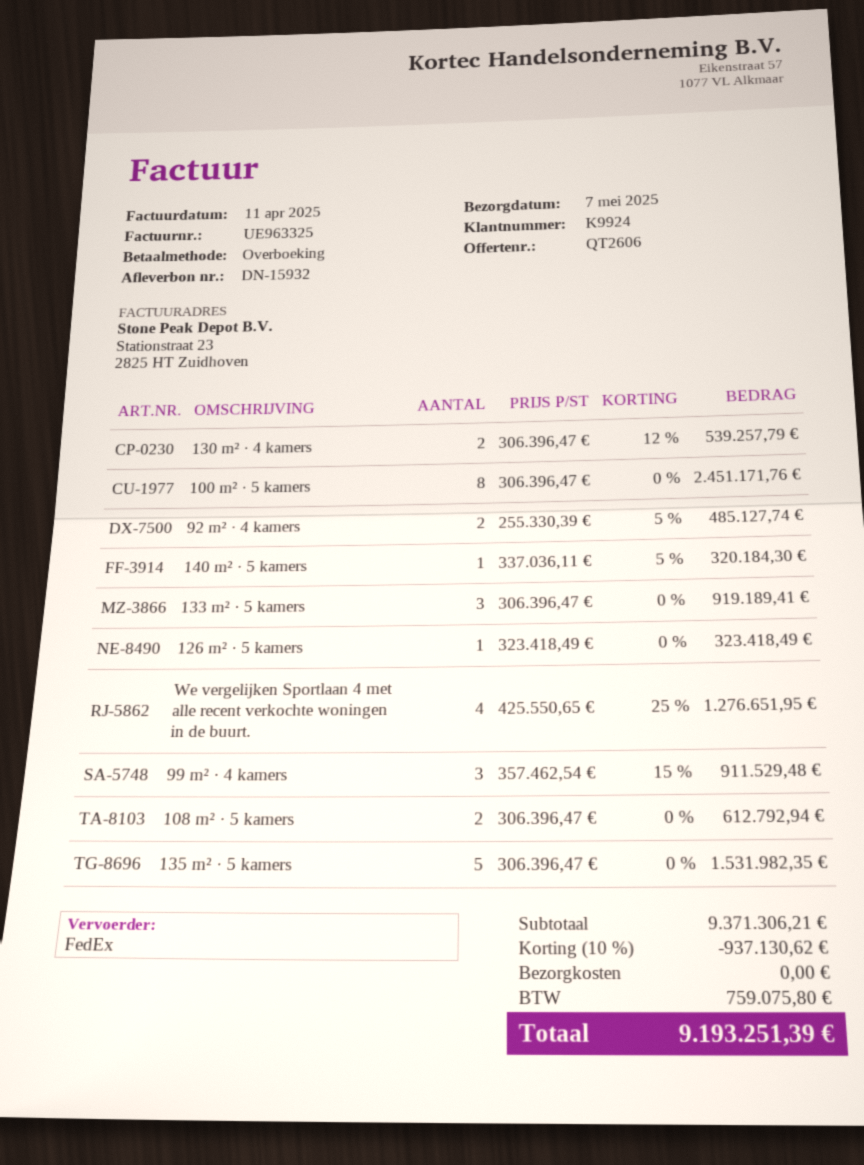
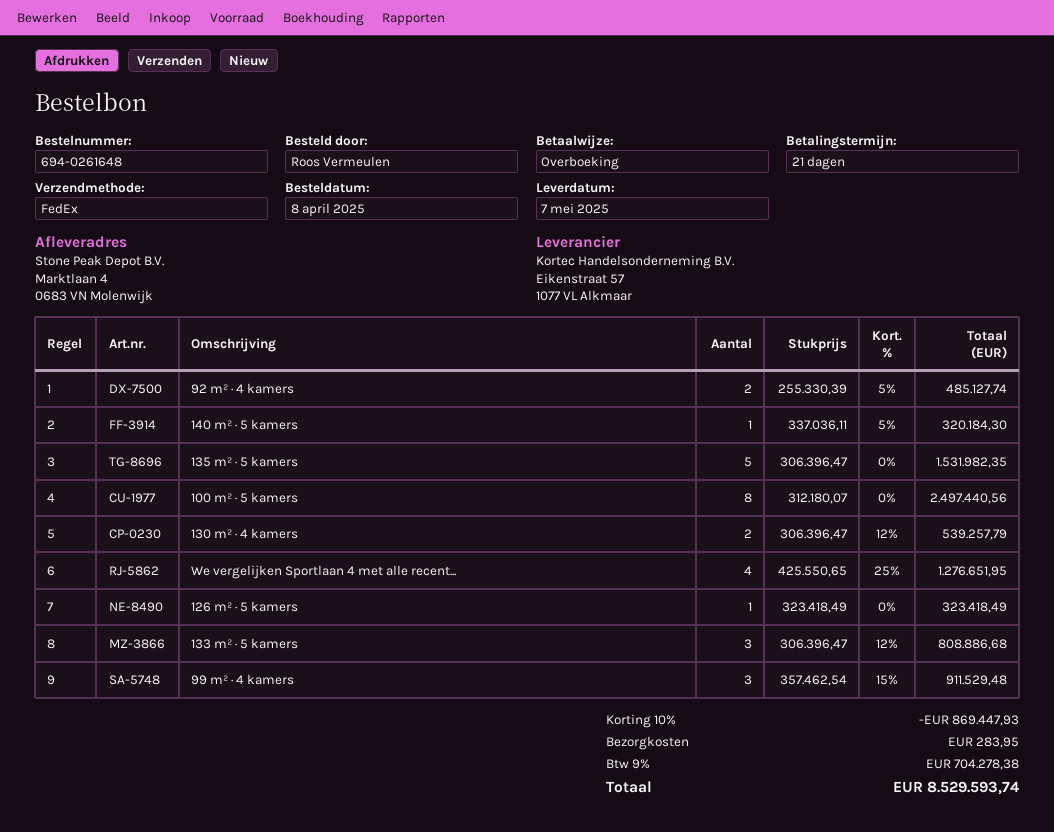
100 m² · 5 kamers: 8 x 306396.47 = 2451171.76 -> 8 x 312180.07 = 2497440.56
133 m² · 5 kamers: 3 x 306396.47 = 919189.41 -> 3 x 306396.47 - 12% = 808886.68
108 m² · 5 kamers: 2 x 306396.47 = 612792.94 -> none
discount: 10% = 937130.62 -> 10% = 869447.93
shipping: 0.00 -> 283.95
tax: 759075.80 -> 704278.38
total: 9193251.39 -> 8529593.74

